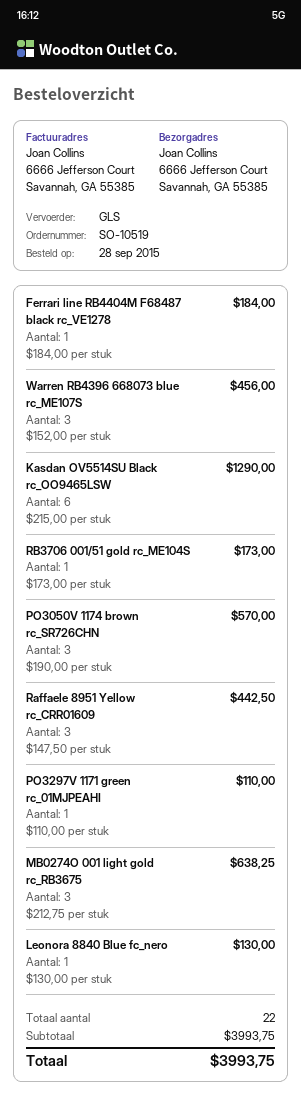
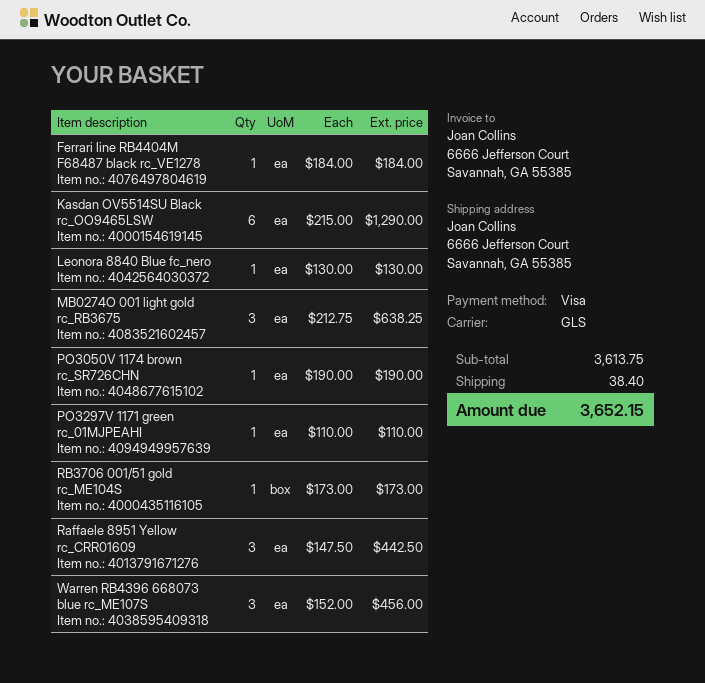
PO3050V 1174 brown rc_SR726CHN: 3 x 190.00 = 570.00 -> 1 x 190.00 = 190.00
subtotal: 3993.75 -> 3613.75
shipping: none -> 38.40
total: 3993.75 -> 3652.15

